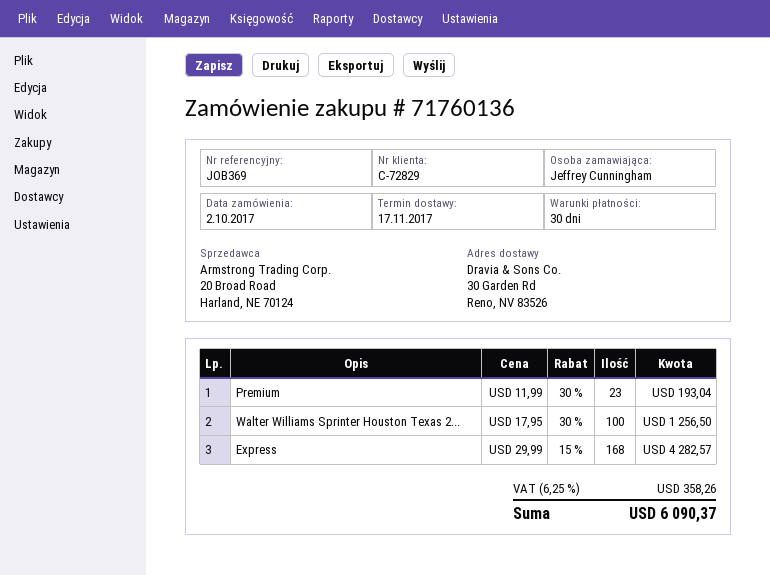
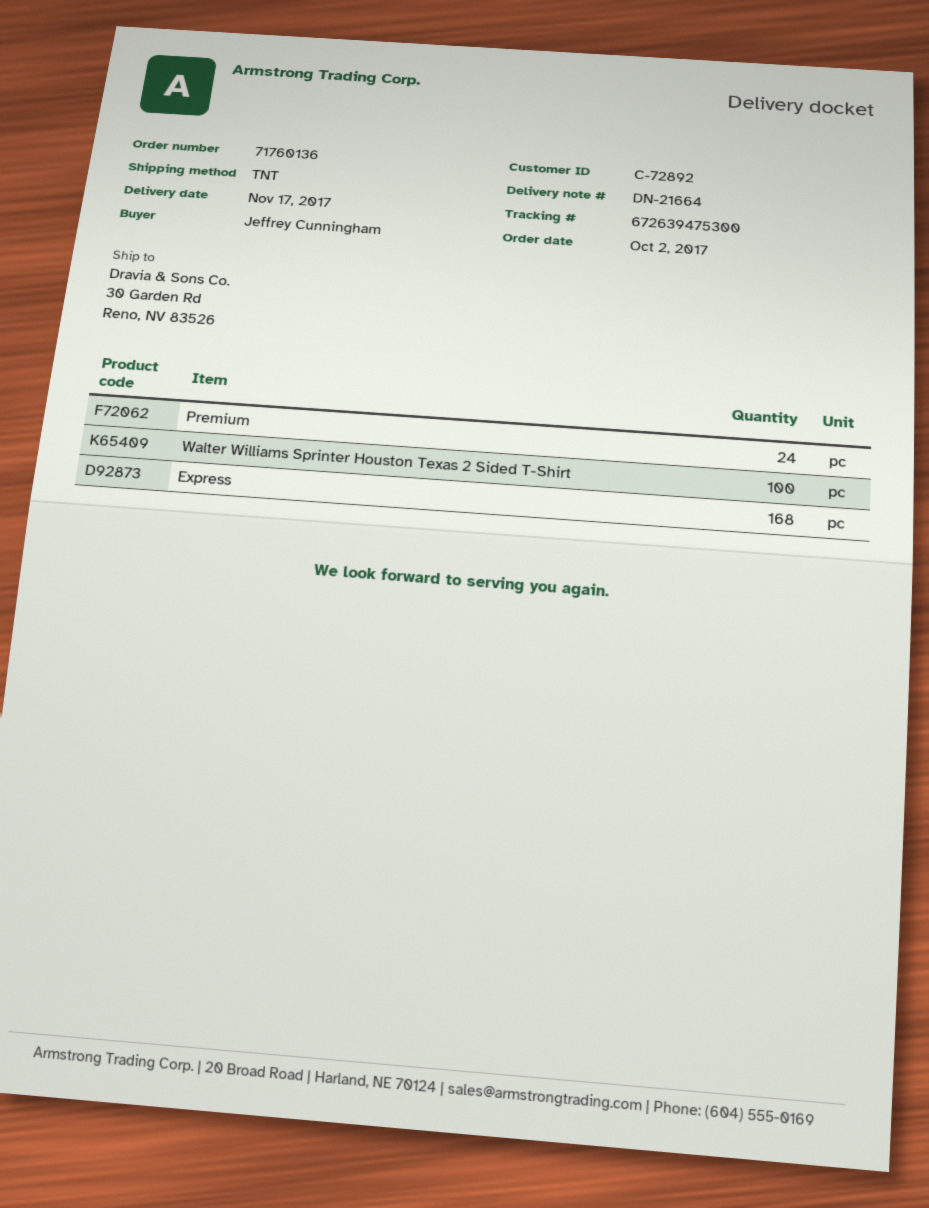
customer number: C-72829 -> C-72892
Premium: 23 -> 24

